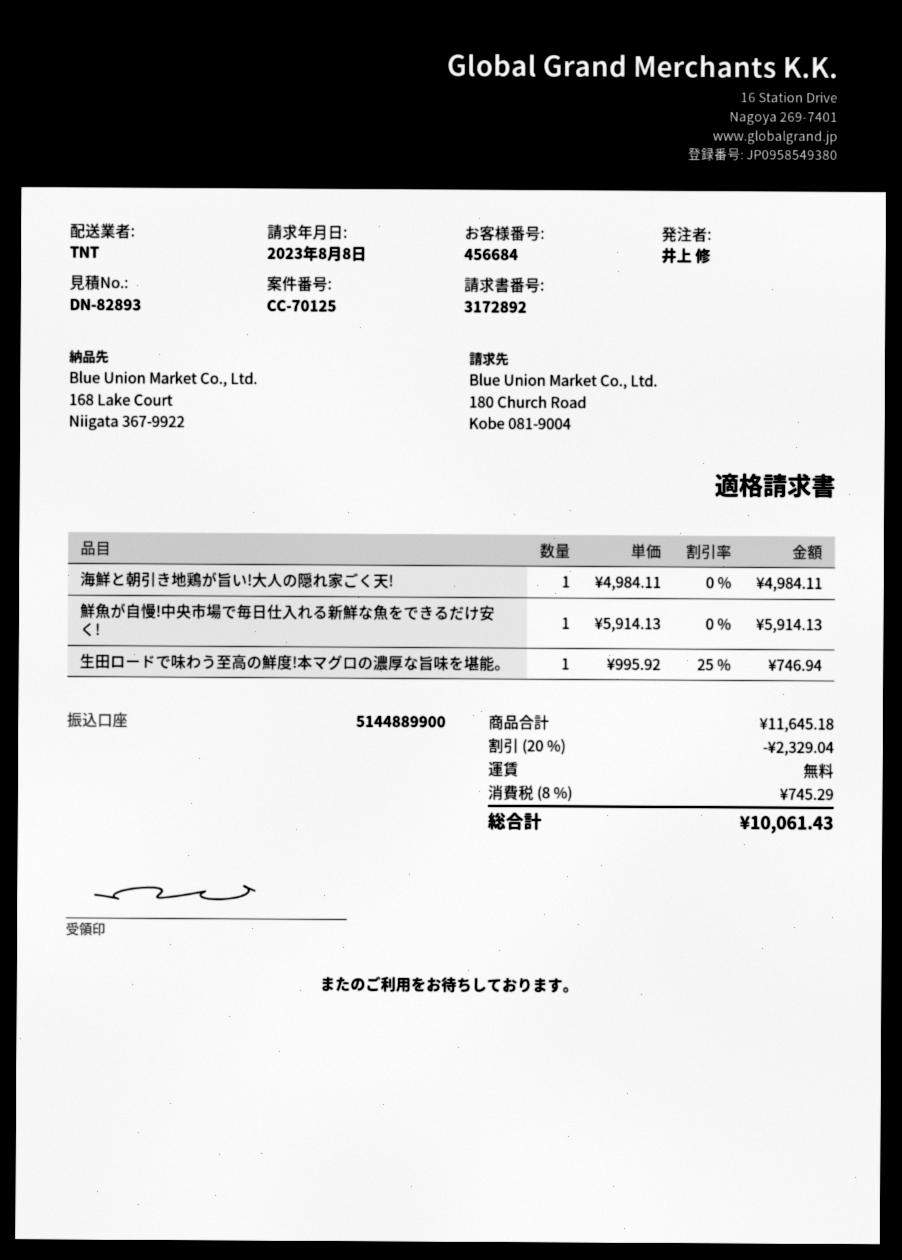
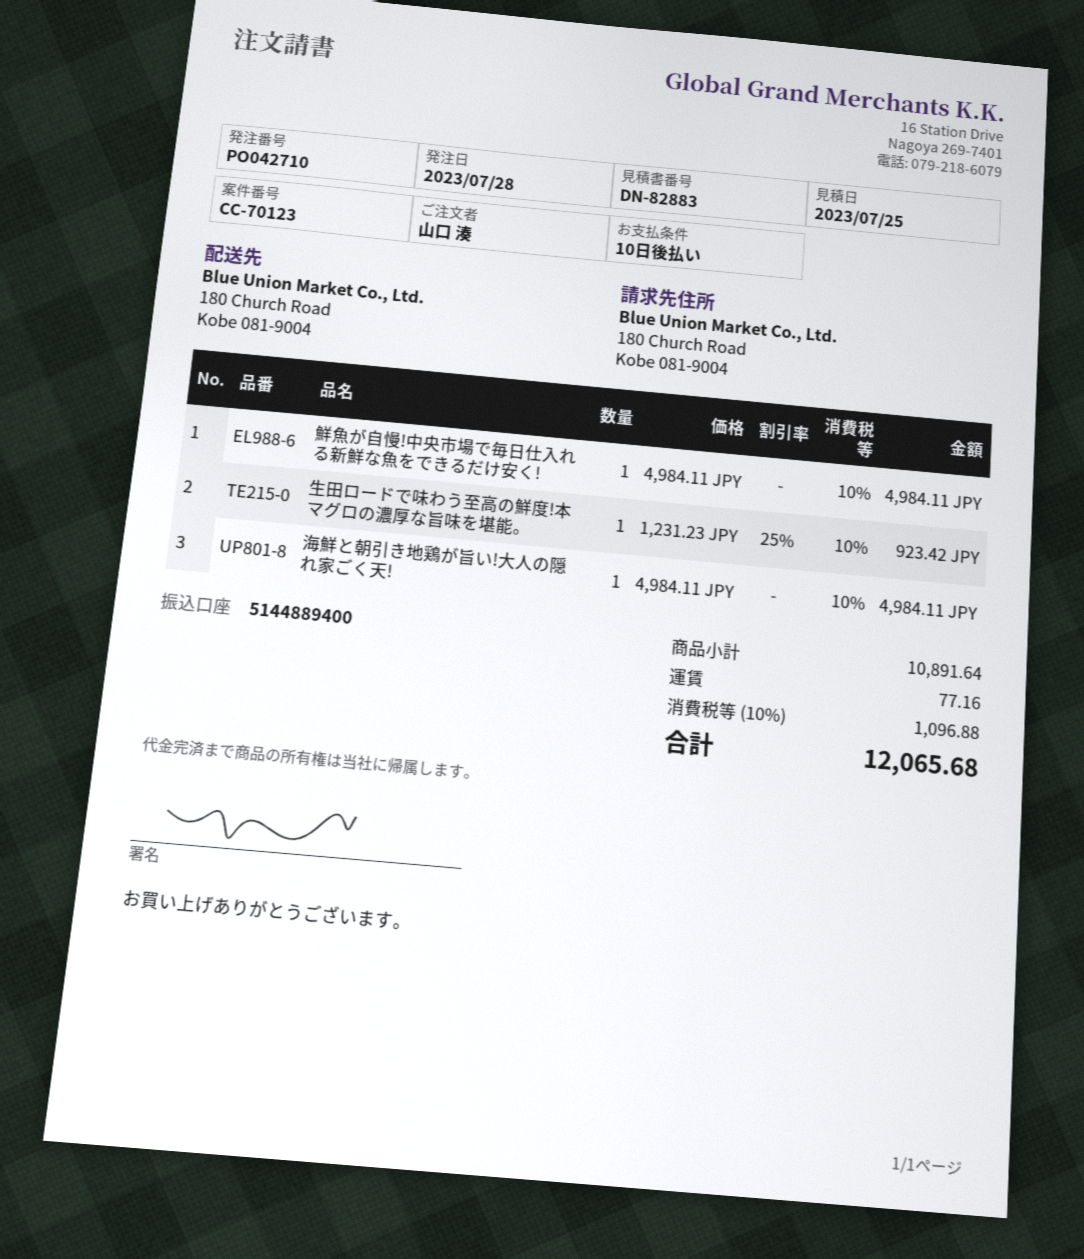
quote number: DN-82893 -> DN-82883
reference: CC-70125 -> CC-70123
ordered by: 井上 修 -> 山口 湊
bank account: 5144889900 -> 5144889400
ship to: 168 Lake Court, Niigata 367-9922 -> 180 Church Road, Kobe 081-9004
鮮魚が自慢!中央市場で毎日仕入れる新鮮な魚をできるだけ安く!: 1 x 5914.13 = 5914.13 -> 1 x 4984.11 = 4984.11
生田ロードで味わう至高の鮮度!本マグロの濃厚な旨味を堪能。: 1 x 995.92 - 25% = 746.94 -> 1 x 1231.23 - 25% = 923.42
subtotal: 11645.18 -> 10891.64
discount: 20% = 2329.04 -> none
shipping: 0.00 -> 77.16
tax: 8% = 745.29 -> 10% = 1096.88
total: 10061.43 -> 12065.68

